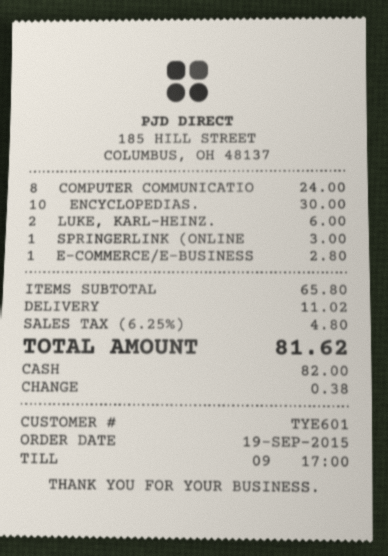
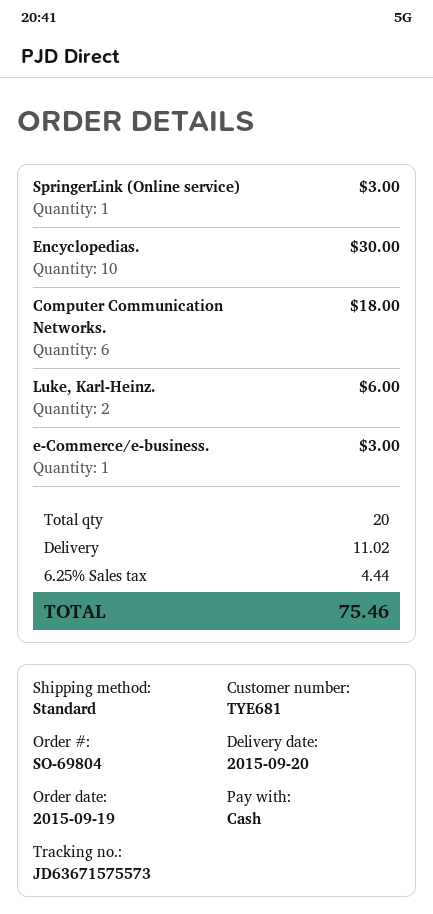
customer number: TYE601 -> TYE681
COMPUTER COMMUNICATIO: 8 for 24.00 -> 6 for 18.00
E-COMMERCE/E-BUSINESS: 1 for 2.80 -> 1 for 3.00
tax: 6.25% = 4.80 -> 6.25% = 4.44
total: 81.62 -> 75.46

